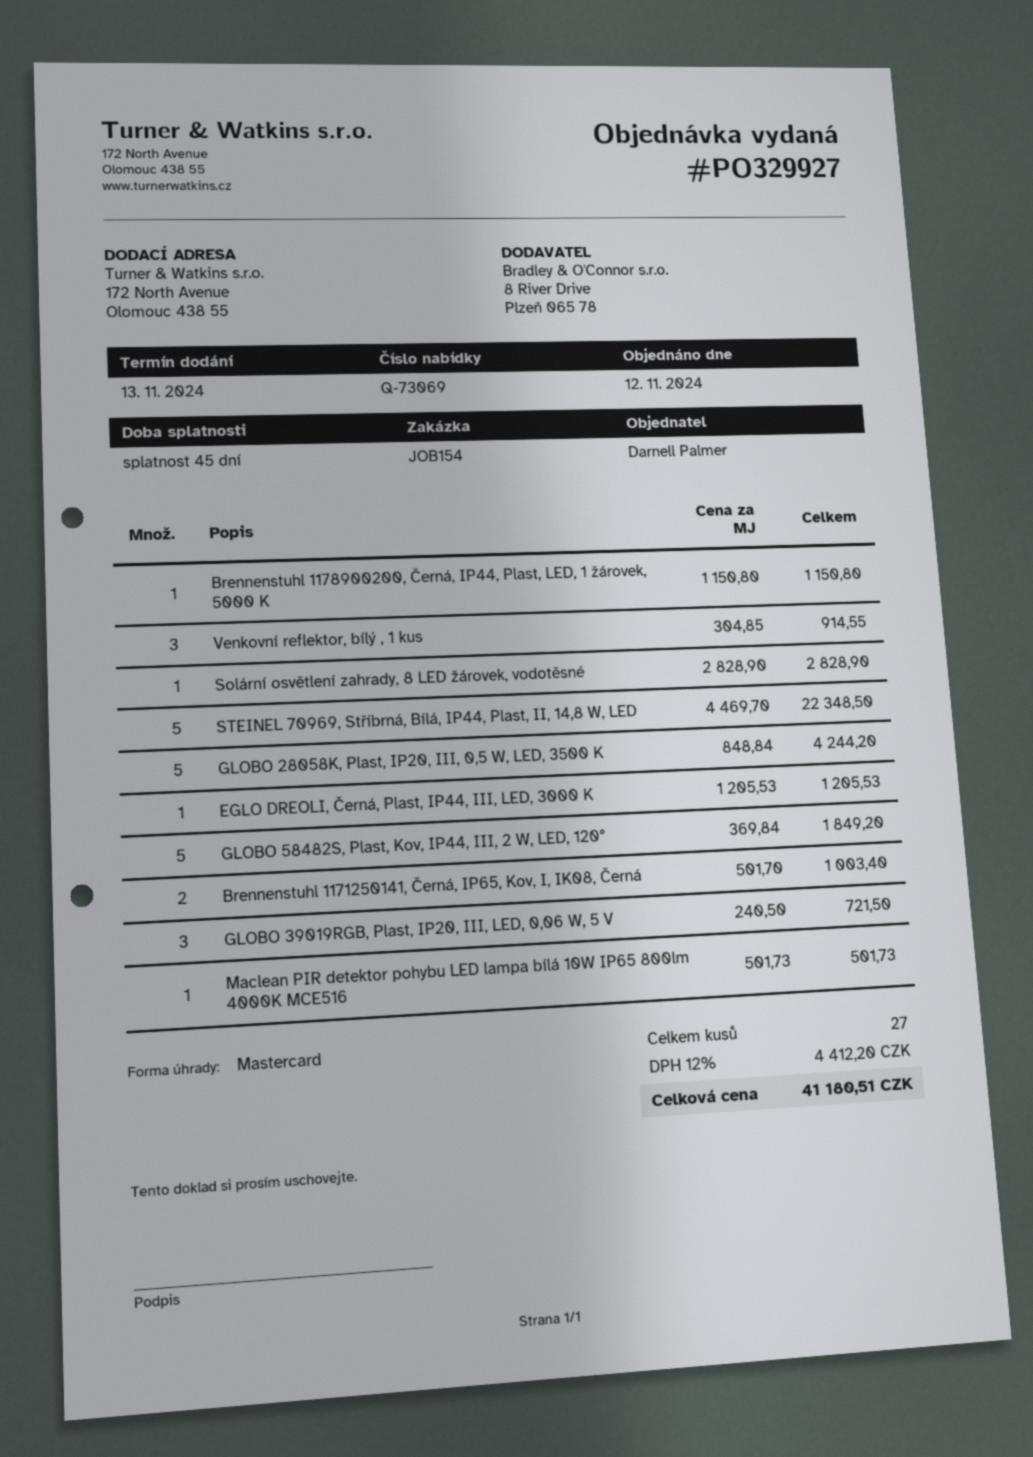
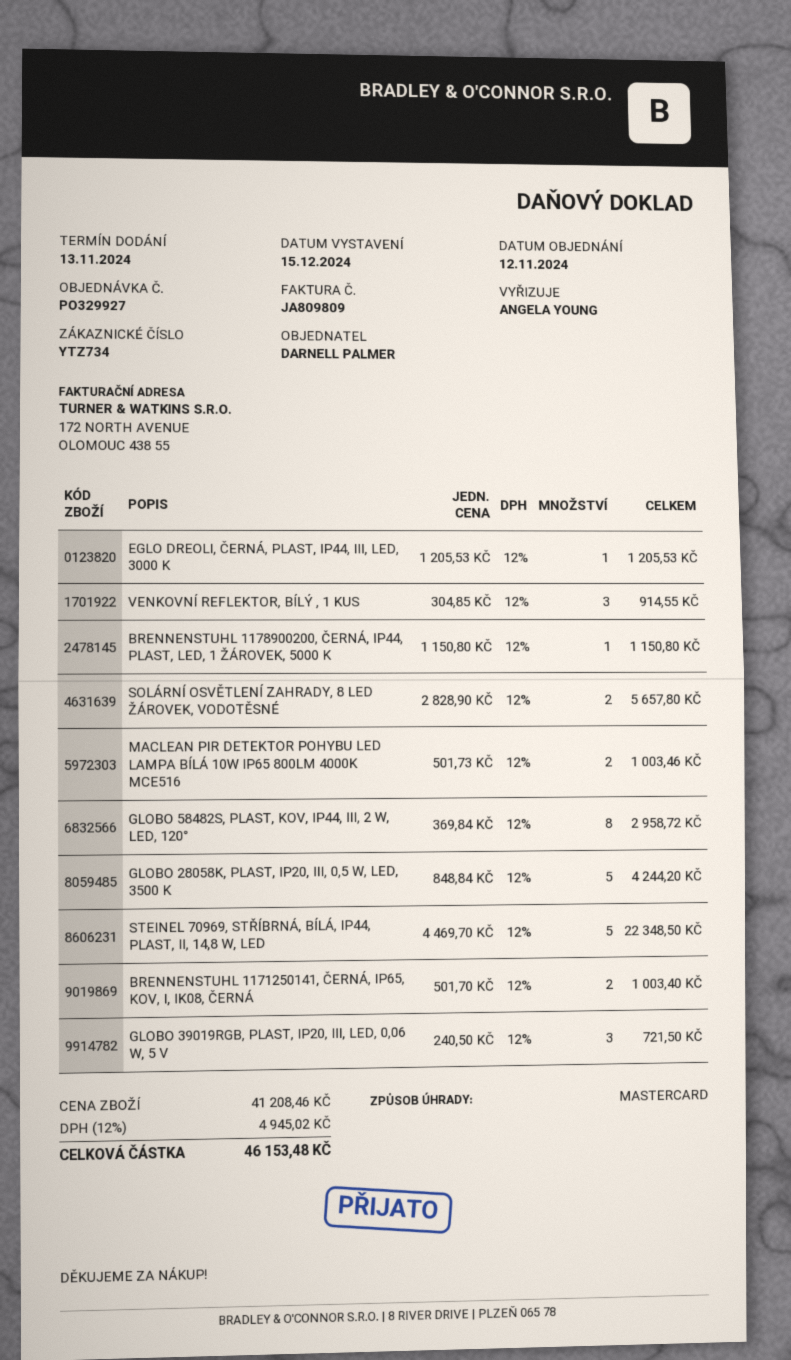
Solární osvětlení zahrady, 8 LED žárovek, vodotěsné: 1 x 2828.90 = 2828.90 -> 2 x 2828.90 = 5657.80
GLOBO 58482S, Plast, Kov, IP44, III, 2 W, LED, 120°: 5 x 369.84 = 1849.20 -> 8 x 369.84 = 2958.72
Maclean PIR detektor pohybu LED lampa bílá 10W IP65 800lm 4000K MCE516: 1 x 501.73 = 501.73 -> 2 x 501.73 = 1003.46
tax: 12% = 4412.20 -> 12% = 4945.02
total: 41180.51 -> 46153.48

